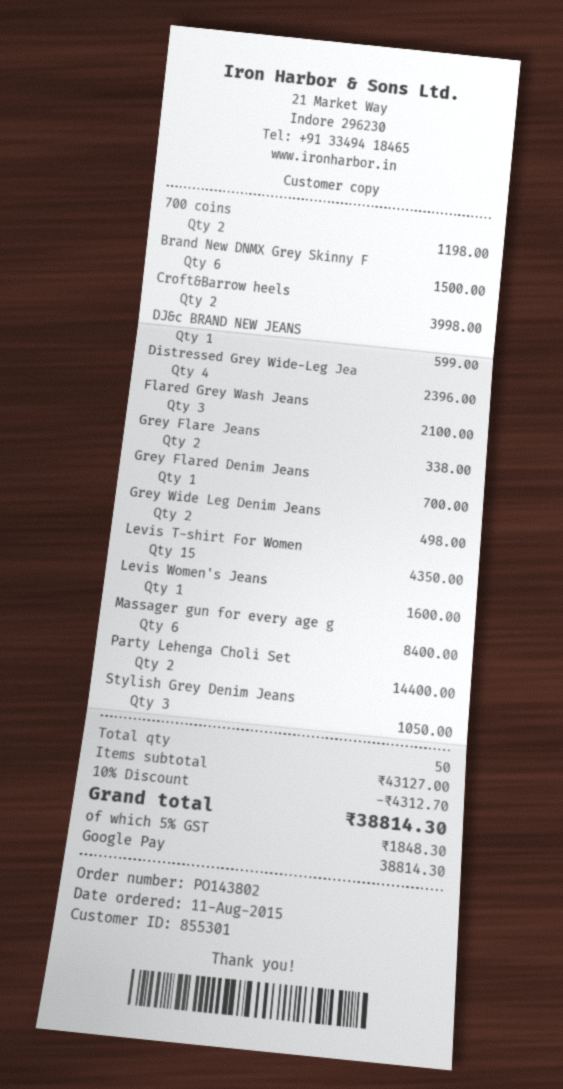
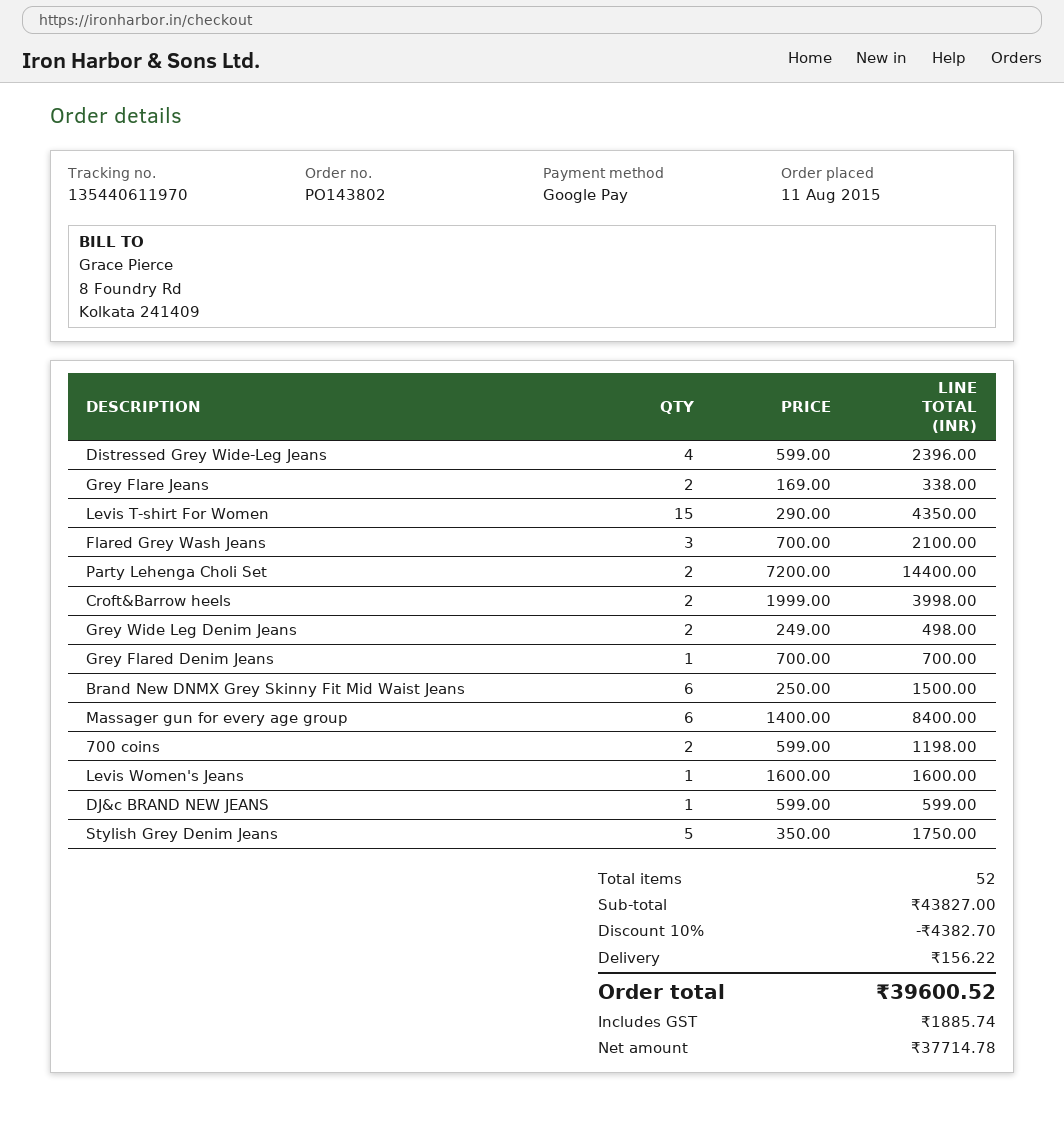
Stylish Grey Denim Jeans: 3 for 1050.00 -> 5 for 1750.00
total quantity: 50 -> 52
subtotal: 43127.00 -> 43827.00
discount: 10% = 4312.70 -> 10% = 4382.70
shipping: none -> 156.22
tax: 1848.30 -> 1885.74
total: 38814.30 -> 39600.52

